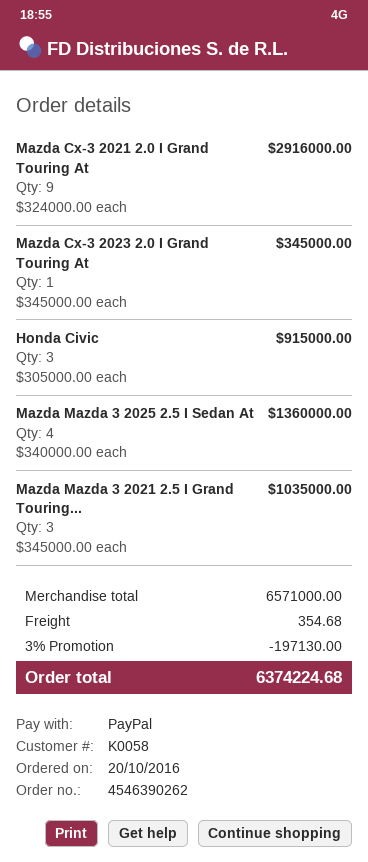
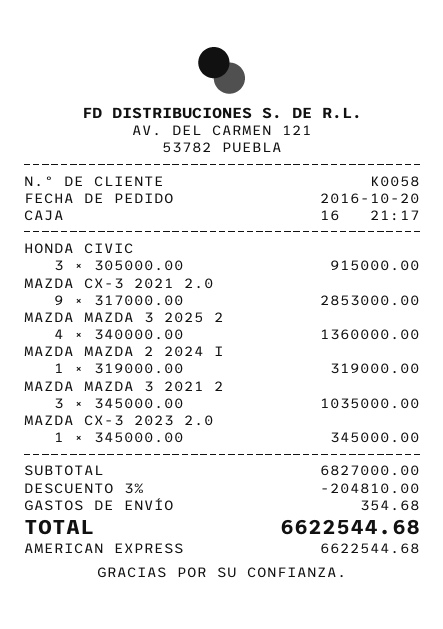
payment method: PayPal -> American Express
Mazda Cx-3 2021 2.0 I Grand Touring At: 9 x 324000.00 = 2916000.00 -> 9 x 317000.00 = 2853000.00
MAZDA MAZDA 2 2024 I: none -> 1 x 319000.00 = 319000.00
subtotal: 6571000.00 -> 6827000.00
discount: 3% = 197130.00 -> 3% = 204810.00
total: 6374224.68 -> 6622544.68

